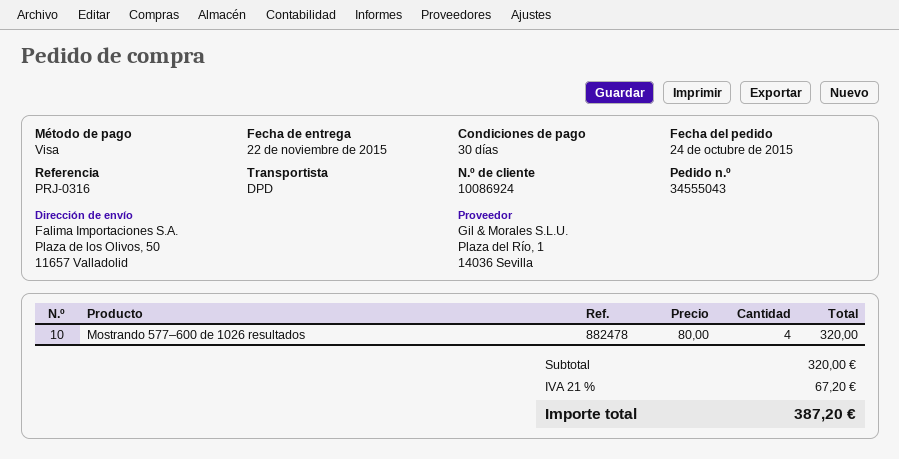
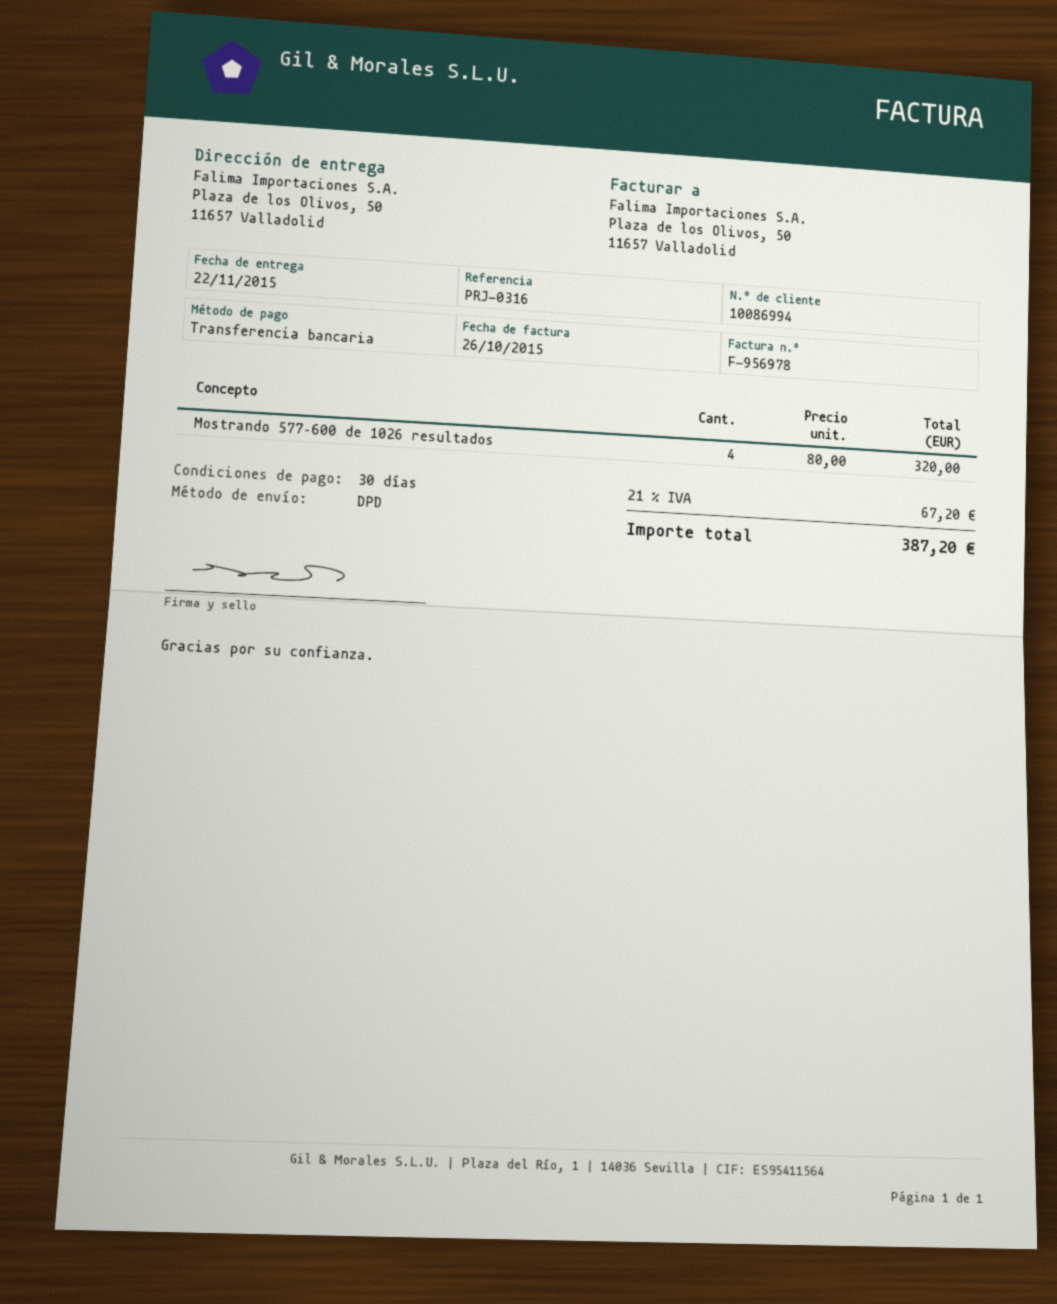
customer number: 10086924 -> 10086994
payment method: Visa -> bank transfer

